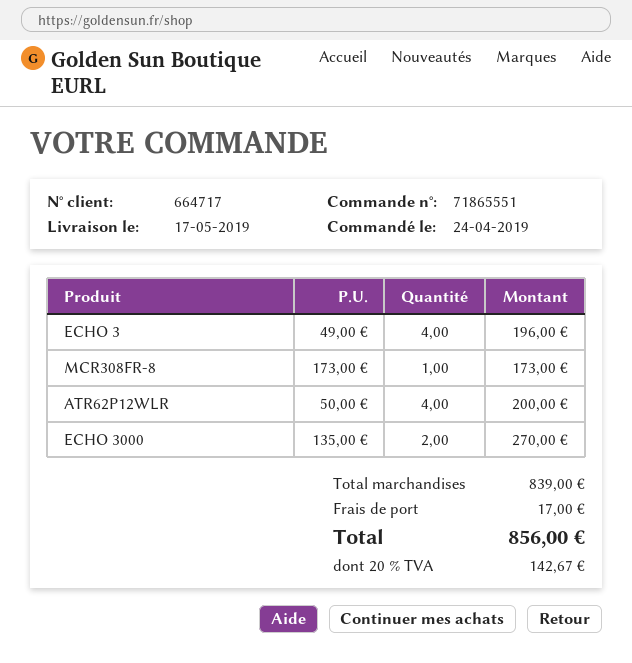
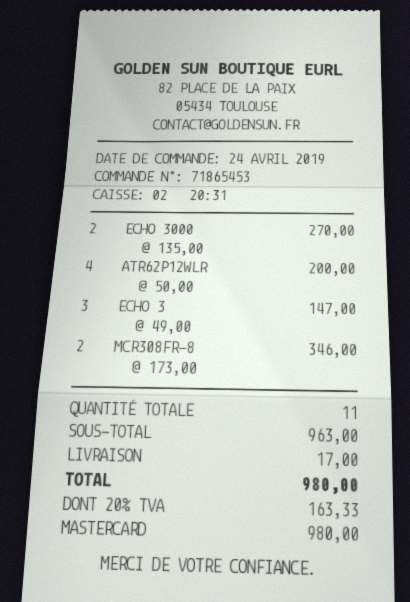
order number: 71865551 -> 71865453
ECHO 3: 4 x 49.00 = 196.00 -> 3 x 49.00 = 147.00
MCR308FR-8: 1 x 173.00 = 173.00 -> 2 x 173.00 = 346.00
subtotal: 839.00 -> 963.00
tax: 20% = 142.67 -> 20% = 163.33
total: 856.00 -> 980.00

